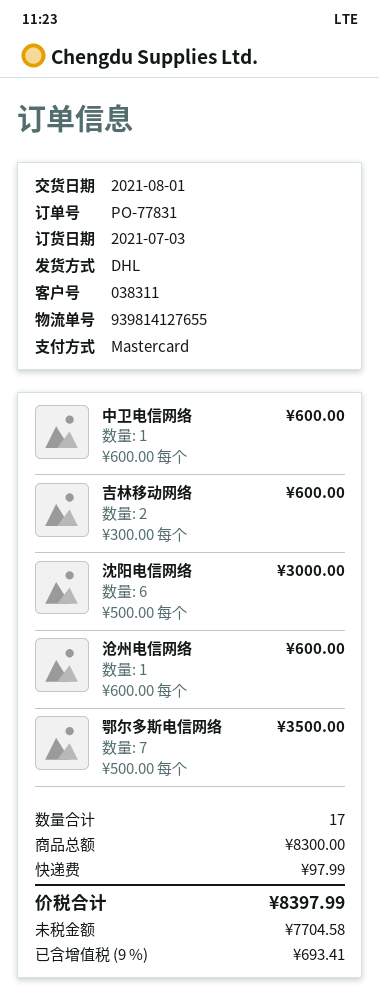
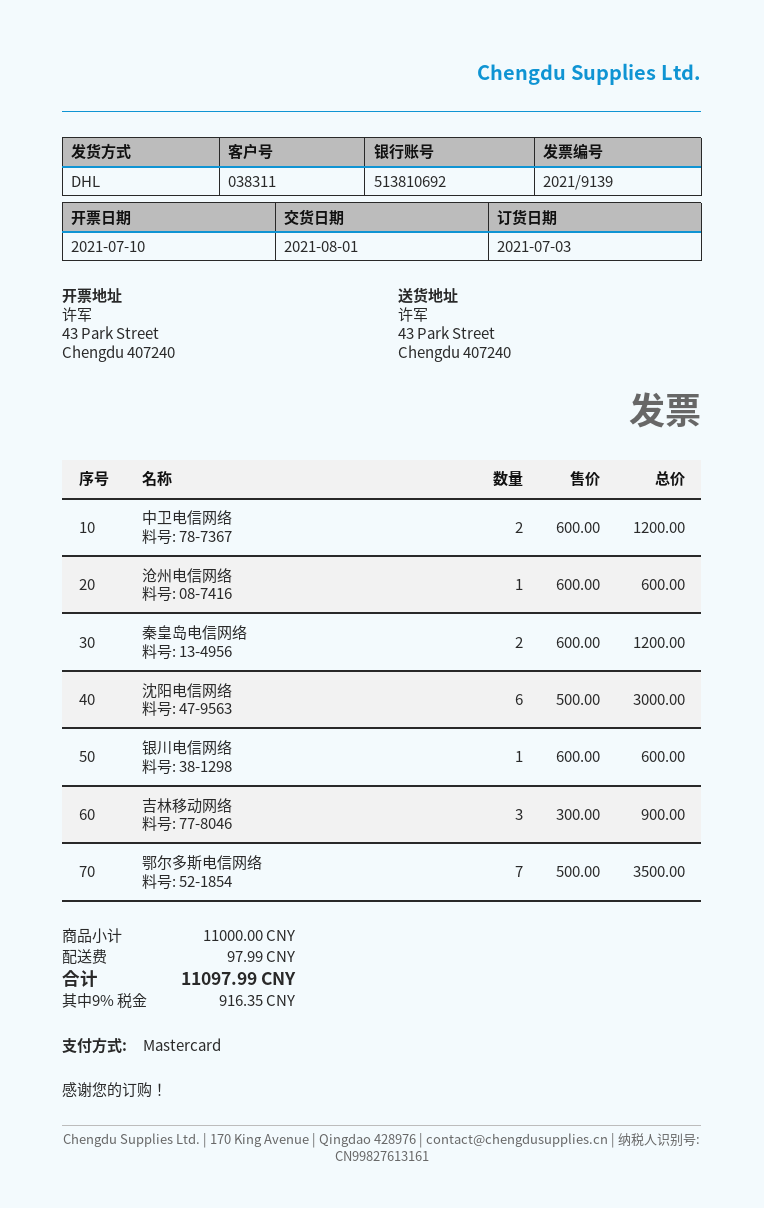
中卫电信网络: 1 x 600.00 = 600.00 -> 2 x 600.00 = 1200.00
吉林移动网络: 2 x 300.00 = 600.00 -> 3 x 300.00 = 900.00
秦皇岛电信网络: none -> 2 x 600.00 = 1200.00
银川电信网络: none -> 1 x 600.00 = 600.00
subtotal: 8300.00 -> 11000.00
tax: 9% = 693.41 -> 9% = 916.35
total: 8397.99 -> 11097.99

